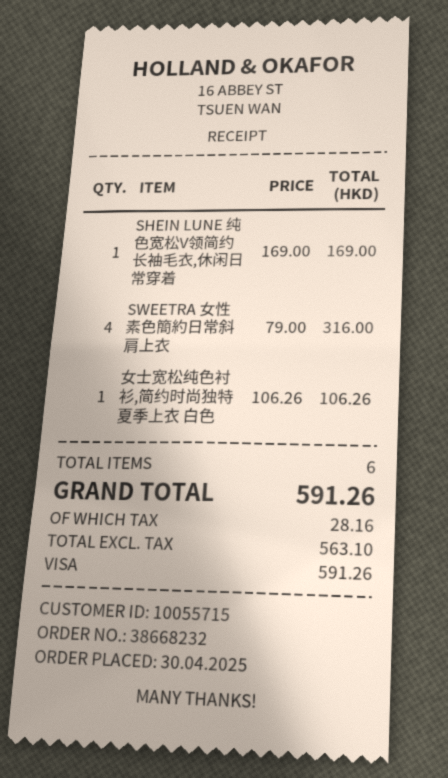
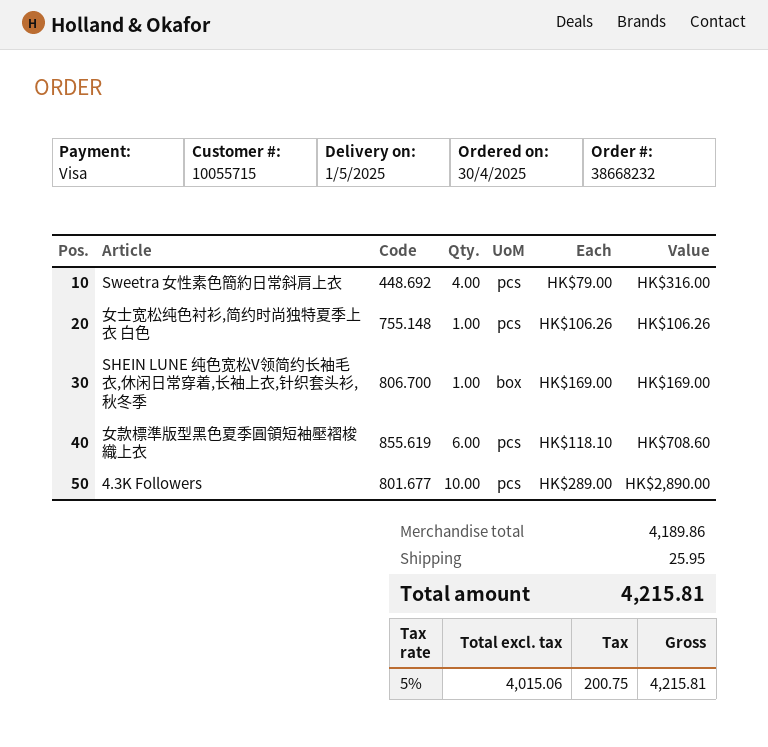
女款標準版型黑色夏季圓領短袖壓褶梭織上衣: none -> 6 x 118.10 = 708.60
4.3K Followers: none -> 10 x 289.00 = 2890.00
shipping: none -> 25.95
net: 563.10 -> 4015.06
tax: 28.16 -> 200.75
total: 591.26 -> 4215.81

